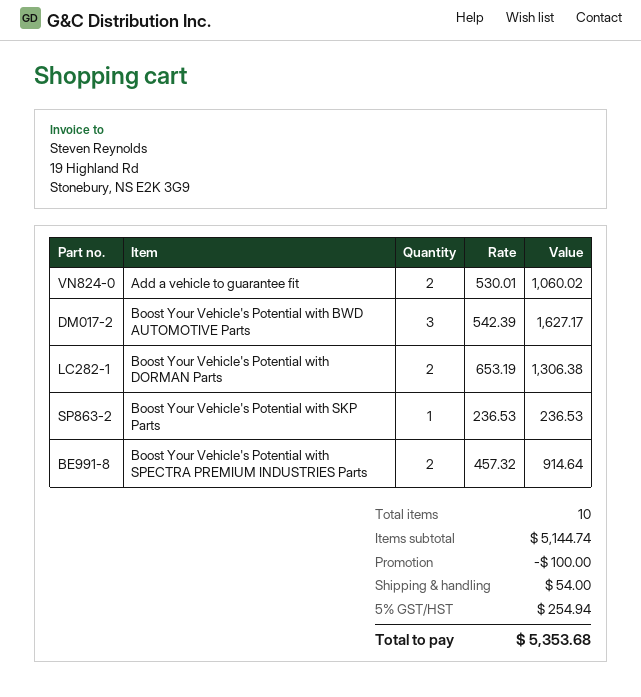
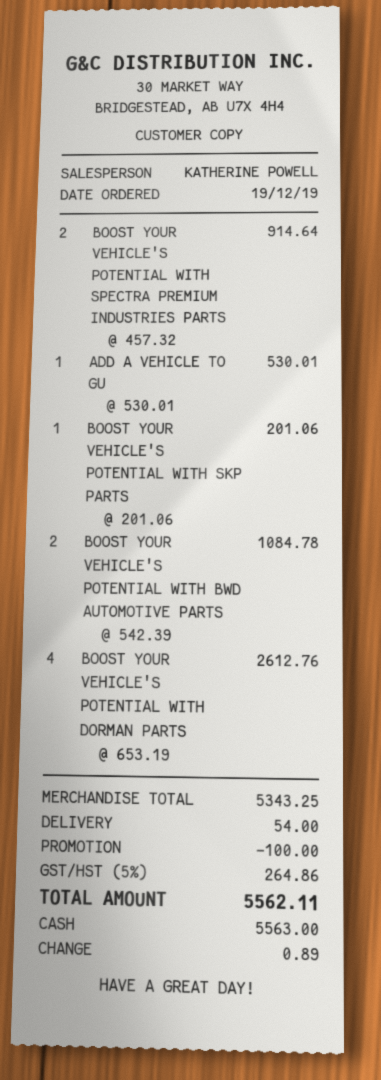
Add a vehicle to guarantee fit: 2 x 530.01 = 1060.02 -> 1 x 530.01 = 530.01
Boost Your Vehicle's Potential with BWD AUTOMOTIVE Parts: 3 x 542.39 = 1627.17 -> 2 x 542.39 = 1084.78
Boost Your Vehicle's Potential with DORMAN Parts: 2 x 653.19 = 1306.38 -> 4 x 653.19 = 2612.76
Boost Your Vehicle's Potential with SKP Parts: 1 x 236.53 = 236.53 -> 1 x 201.06 = 201.06
subtotal: 5144.74 -> 5343.25
tax: 5% = 254.94 -> 5% = 264.86
total: 5353.68 -> 5562.11

